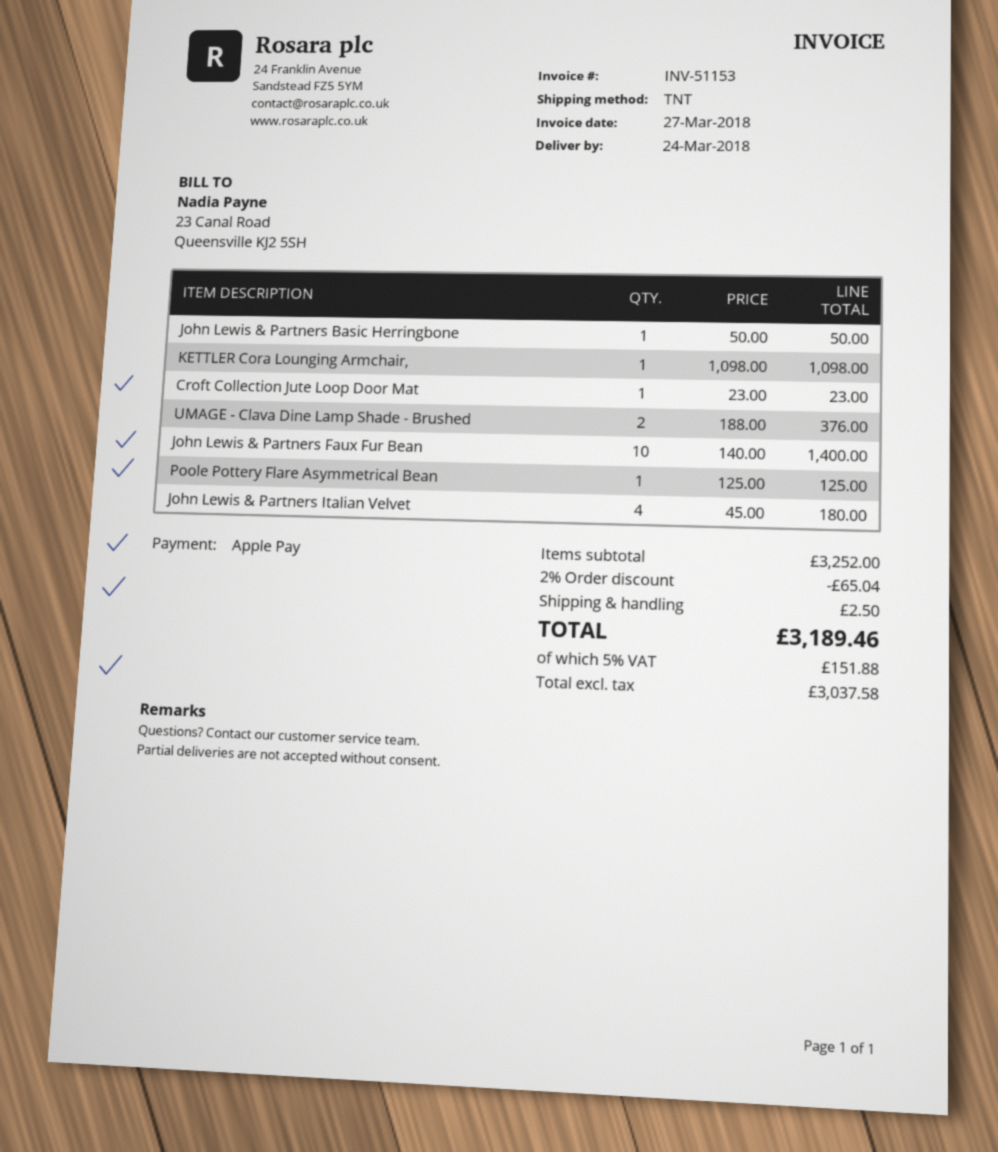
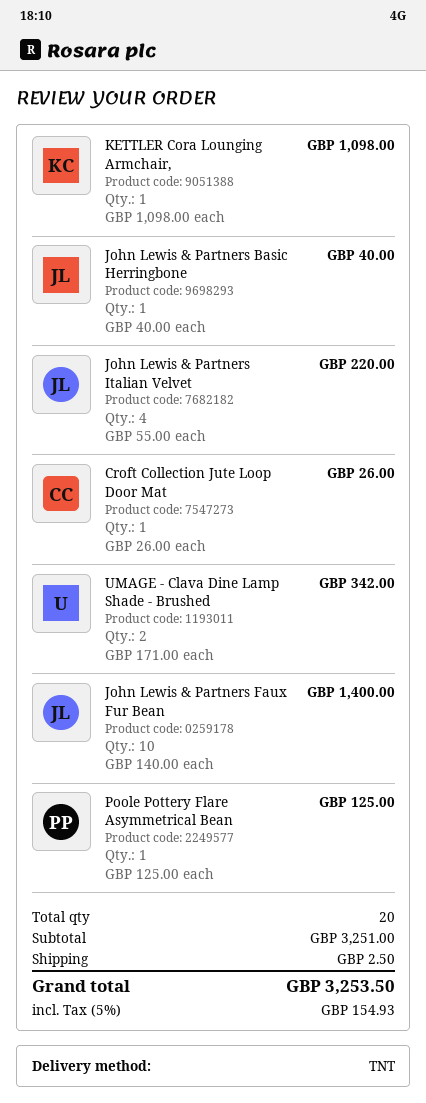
John Lewis & Partners Basic Herringbone: 1 x 50.00 = 50.00 -> 1 x 40.00 = 40.00
Croft Collection Jute Loop Door Mat: 1 x 23.00 = 23.00 -> 1 x 26.00 = 26.00
UMAGE - Clava Dine Lamp Shade - Brushed: 2 x 188.00 = 376.00 -> 2 x 171.00 = 342.00
John Lewis & Partners Italian Velvet: 4 x 45.00 = 180.00 -> 4 x 55.00 = 220.00
subtotal: 3252.00 -> 3251.00
discount: 2% = 65.04 -> none
tax: 5% = 151.88 -> 5% = 154.93
total: 3189.46 -> 3253.50

